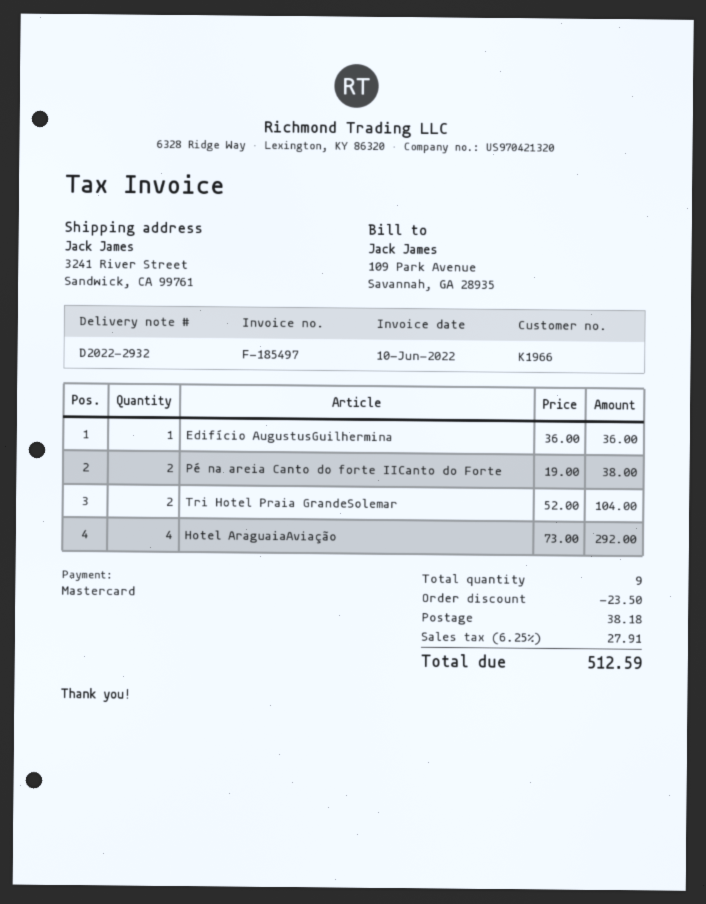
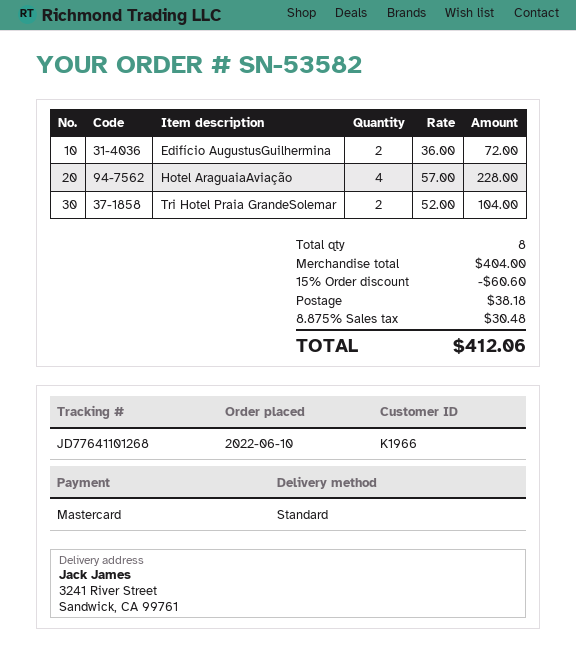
Edifício AugustusGuilhermina: 1 x 36.00 = 36.00 -> 2 x 36.00 = 72.00
Pé na areia Canto do forte IICanto do Forte: 2 x 19.00 = 38.00 -> none
Hotel AraguaiaAviação: 4 x 73.00 = 292.00 -> 4 x 57.00 = 228.00
total quantity: 9 -> 8
discount: 23.50 -> 60.60
tax: 6.25% = 27.91 -> 8.875% = 30.48
total: 512.59 -> 412.06

